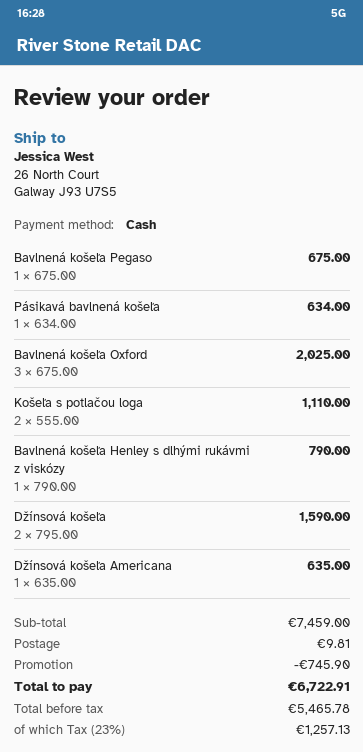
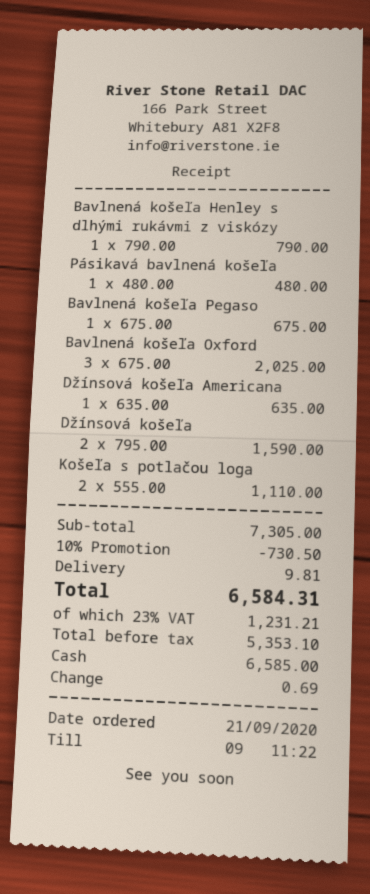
Pásikavá bavlnená košeľa: 1 x 634.00 = 634.00 -> 1 x 480.00 = 480.00
subtotal: 7459.00 -> 7305.00
discount: 745.90 -> 730.50
net: 5465.78 -> 5353.10
tax: 23% = 1257.13 -> 23% = 1231.21
total: 6722.91 -> 6584.31

